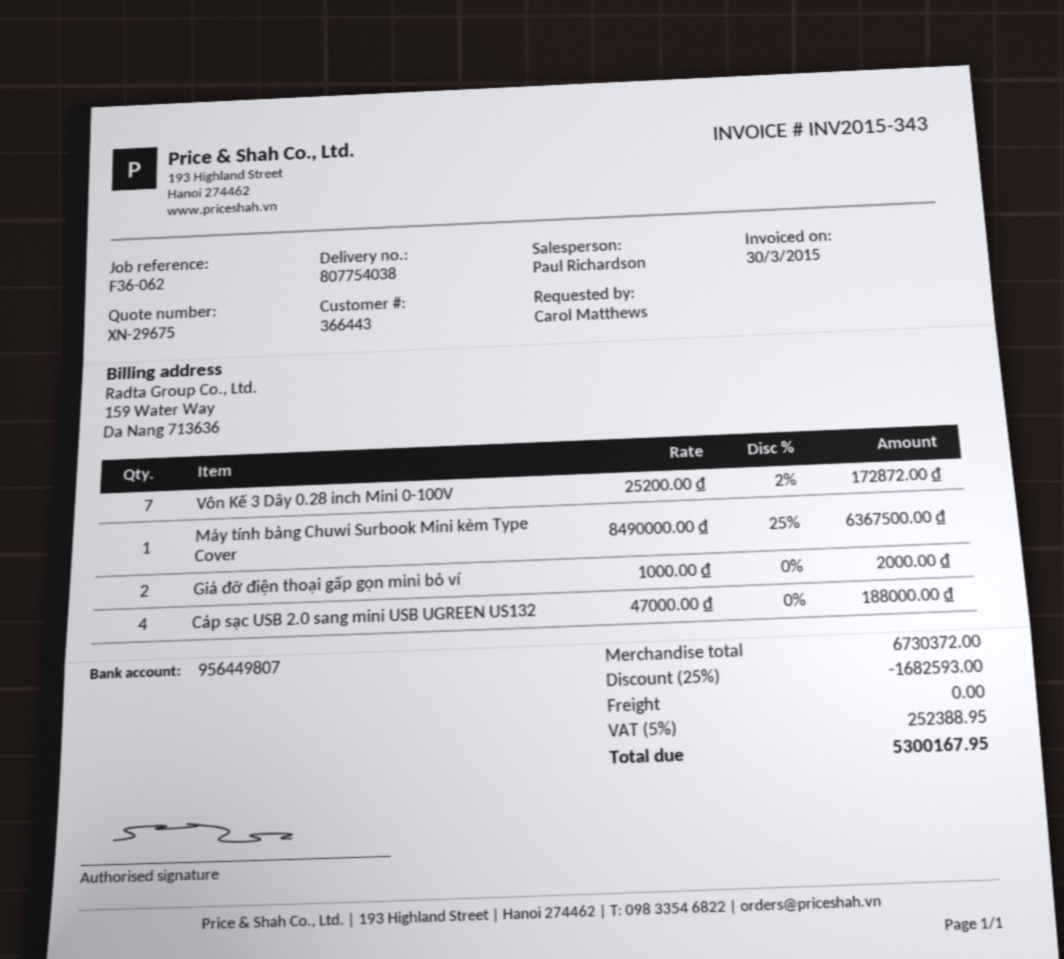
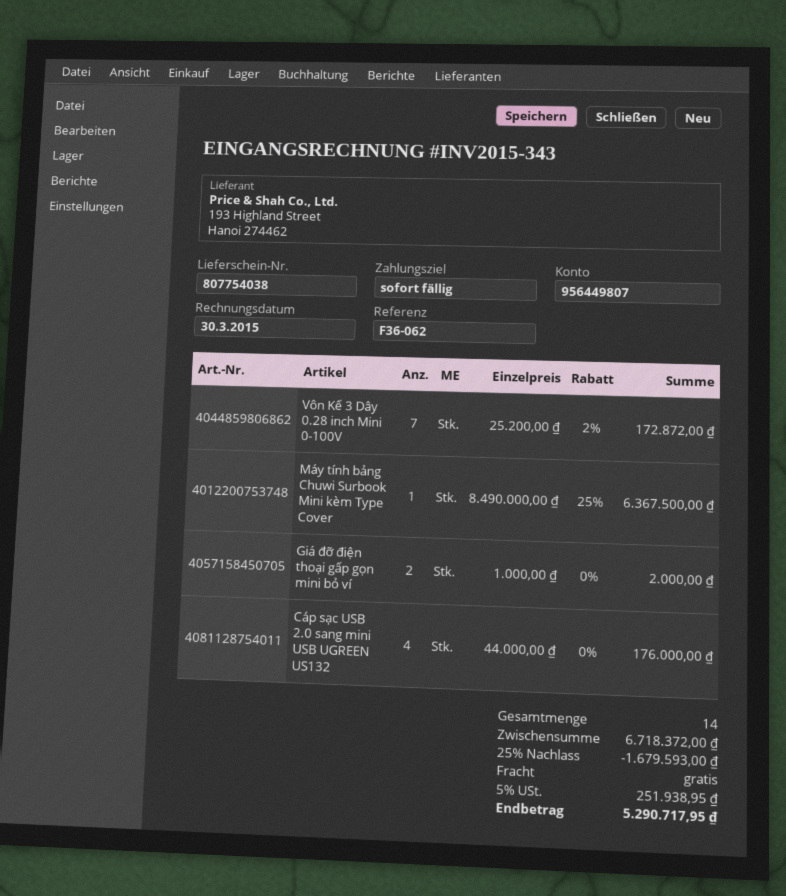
Cáp sạc USB 2.0 sang mini USB UGREEN US132: 4 x 47000.00 = 188000.00 -> 4 x 44000.00 = 176000.00
subtotal: 6730372.00 -> 6718372.00
discount: 25% = 1682593.00 -> 25% = 1679593.00
tax: 5% = 252388.95 -> 5% = 251938.95
total: 5300167.95 -> 5290717.95

